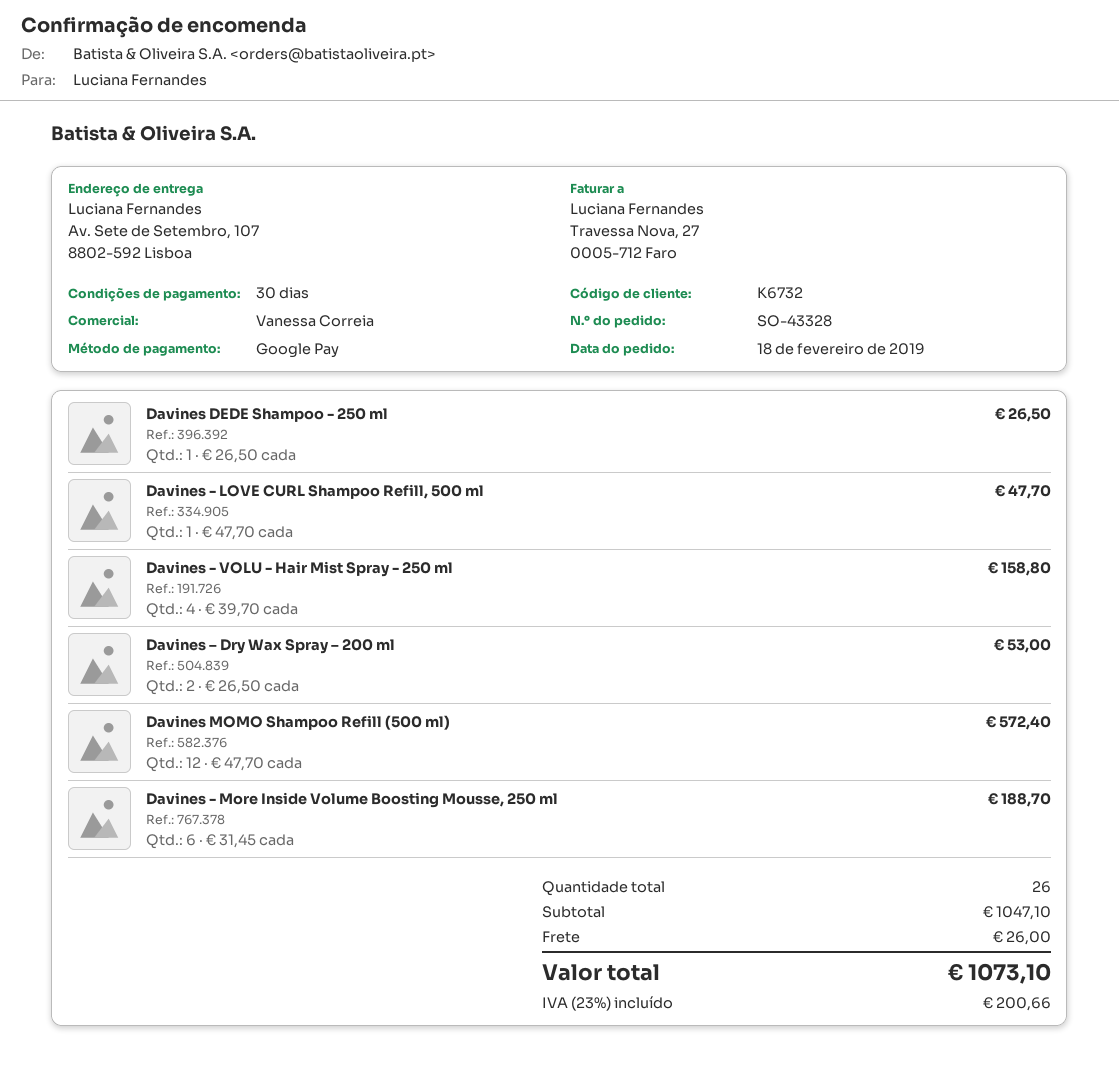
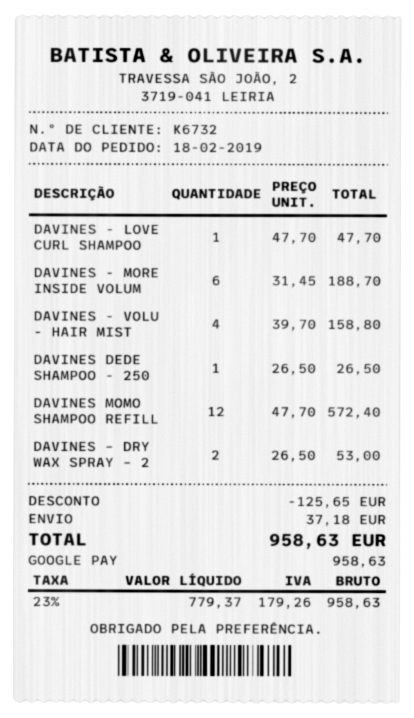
discount: none -> 125.65
shipping: 26.00 -> 37.18
tax: 23% = 200.66 -> 23% = 179.26
total: 1073.10 -> 958.63

